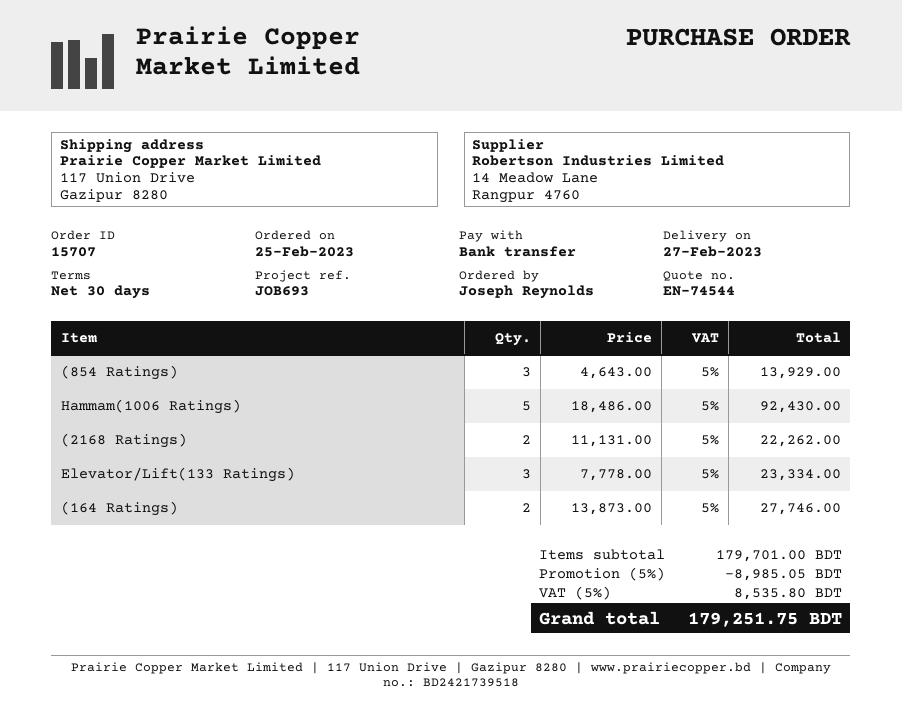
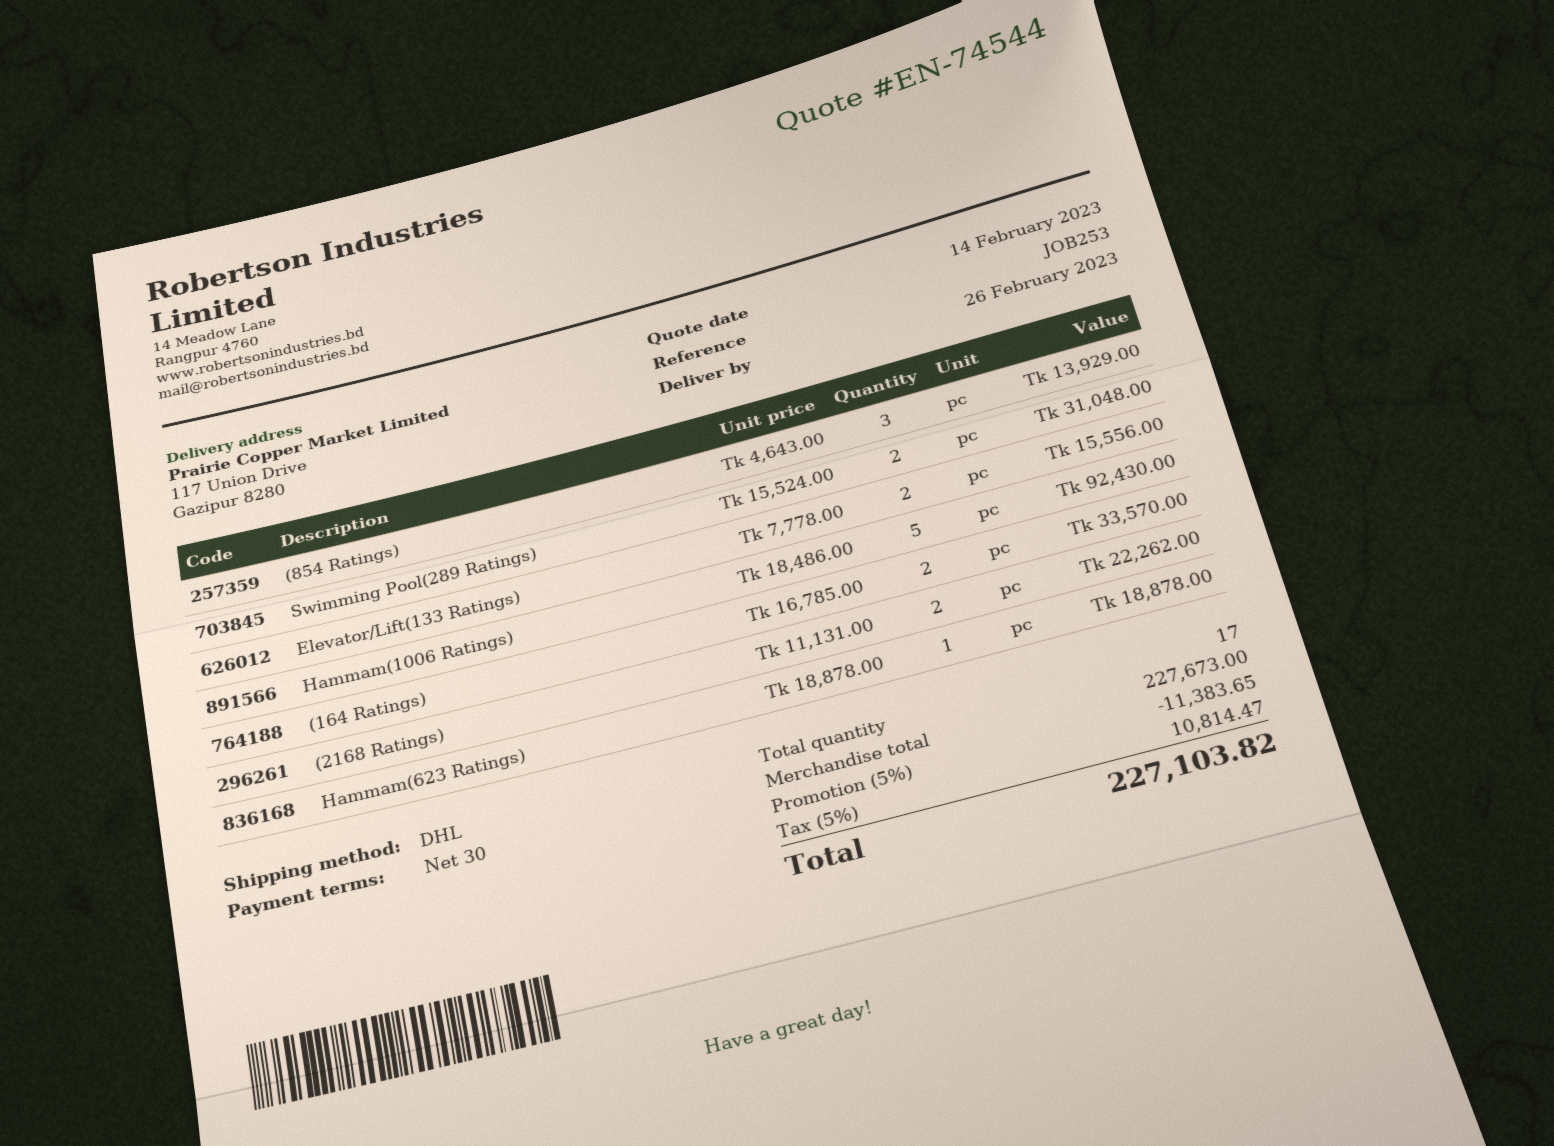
delivery date: 2023-02-27 -> 2023-02-26
reference: JOB693 -> JOB253
Elevator/Lift(133 Ratings): 3 x 7778.00 = 23334.00 -> 2 x 7778.00 = 15556.00
(164 Ratings): 2 x 13873.00 = 27746.00 -> 2 x 16785.00 = 33570.00
Swimming Pool(289 Ratings): none -> 2 x 15524.00 = 31048.00
Hammam(623 Ratings): none -> 1 x 18878.00 = 18878.00
subtotal: 179701.00 -> 227673.00
discount: 5% = 8985.05 -> 5% = 11383.65
tax: 5% = 8535.80 -> 5% = 10814.47
total: 179251.75 -> 227103.82

